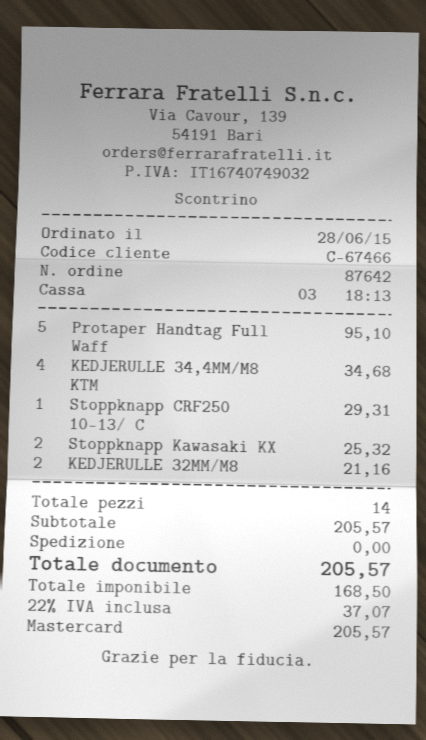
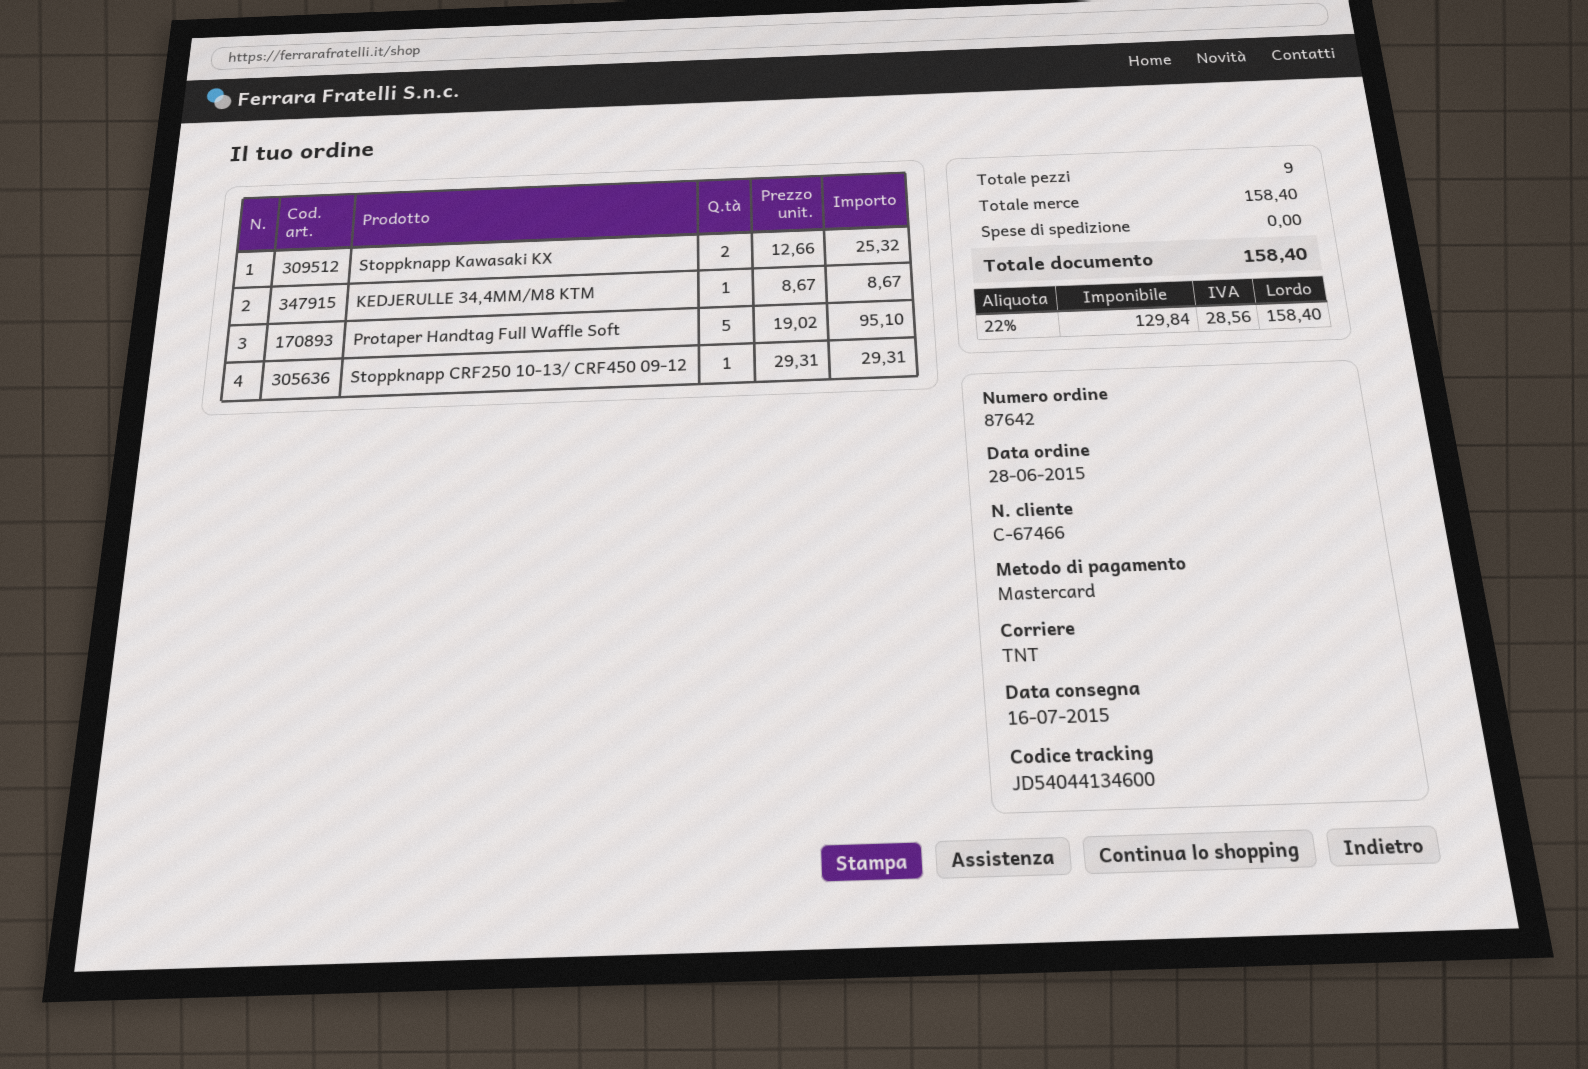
KEDJERULLE 34,4MM/M8 KTM: 4 for 34.68 -> 1 for 8.67
KEDJERULLE 32MM/M8: 2 for 21.16 -> none
total quantity: 14 -> 9
subtotal: 205.57 -> 158.40
net: 168.50 -> 129.84
tax: 22% = 37.07 -> 22% = 28.56
total: 205.57 -> 158.40

